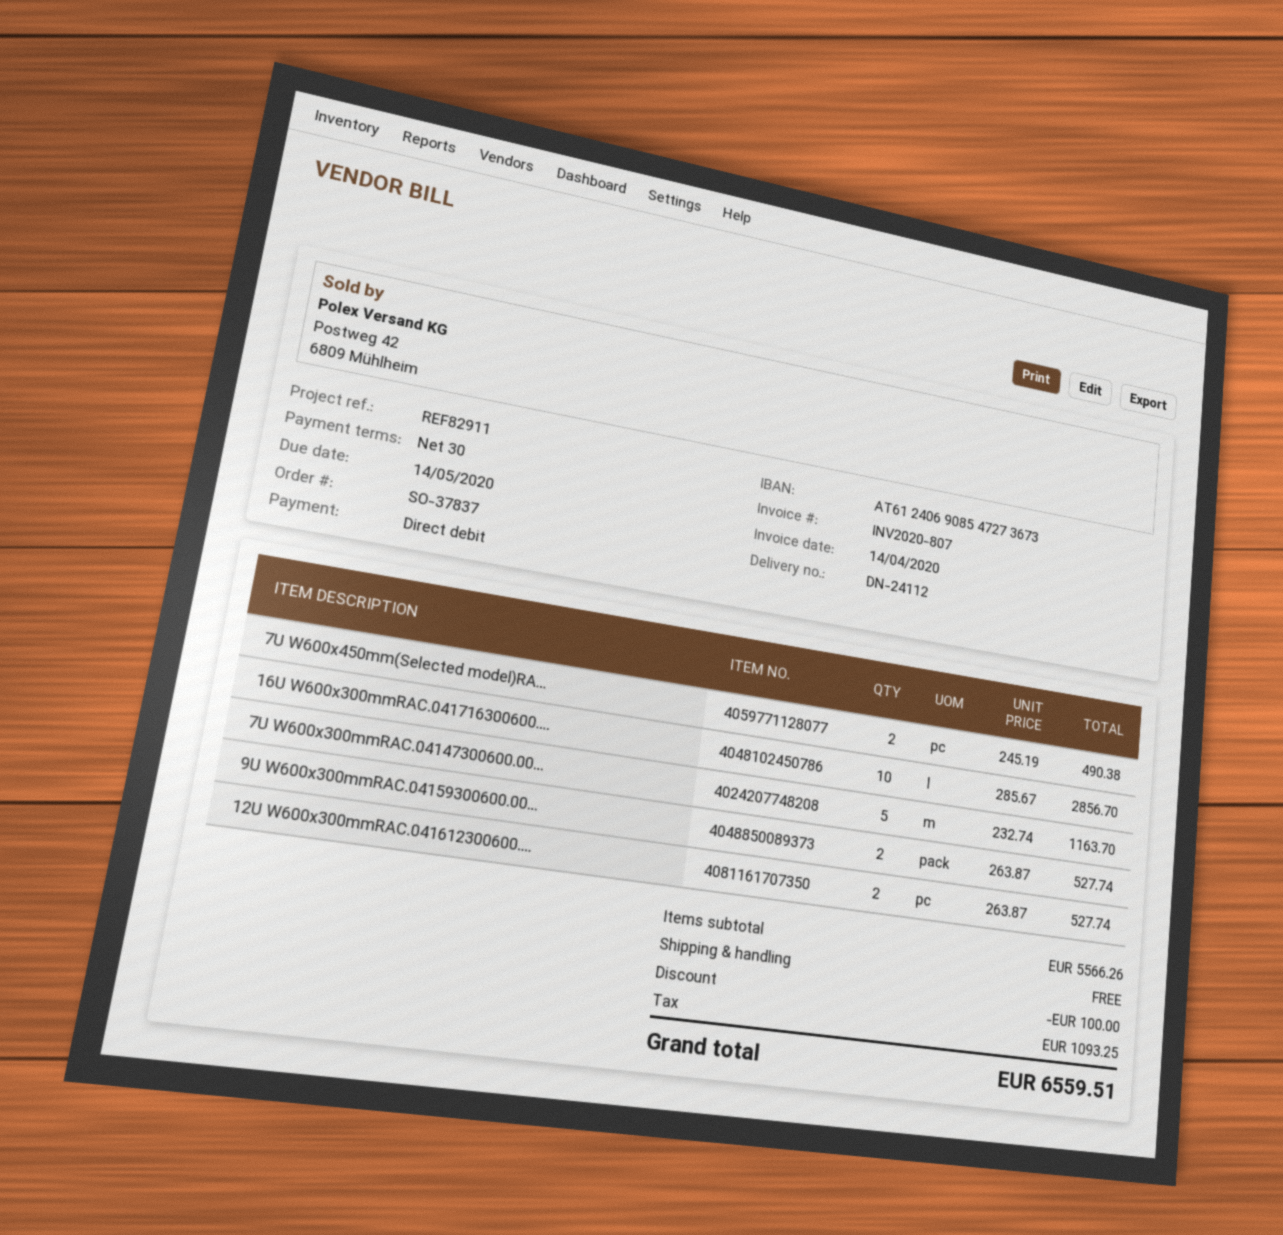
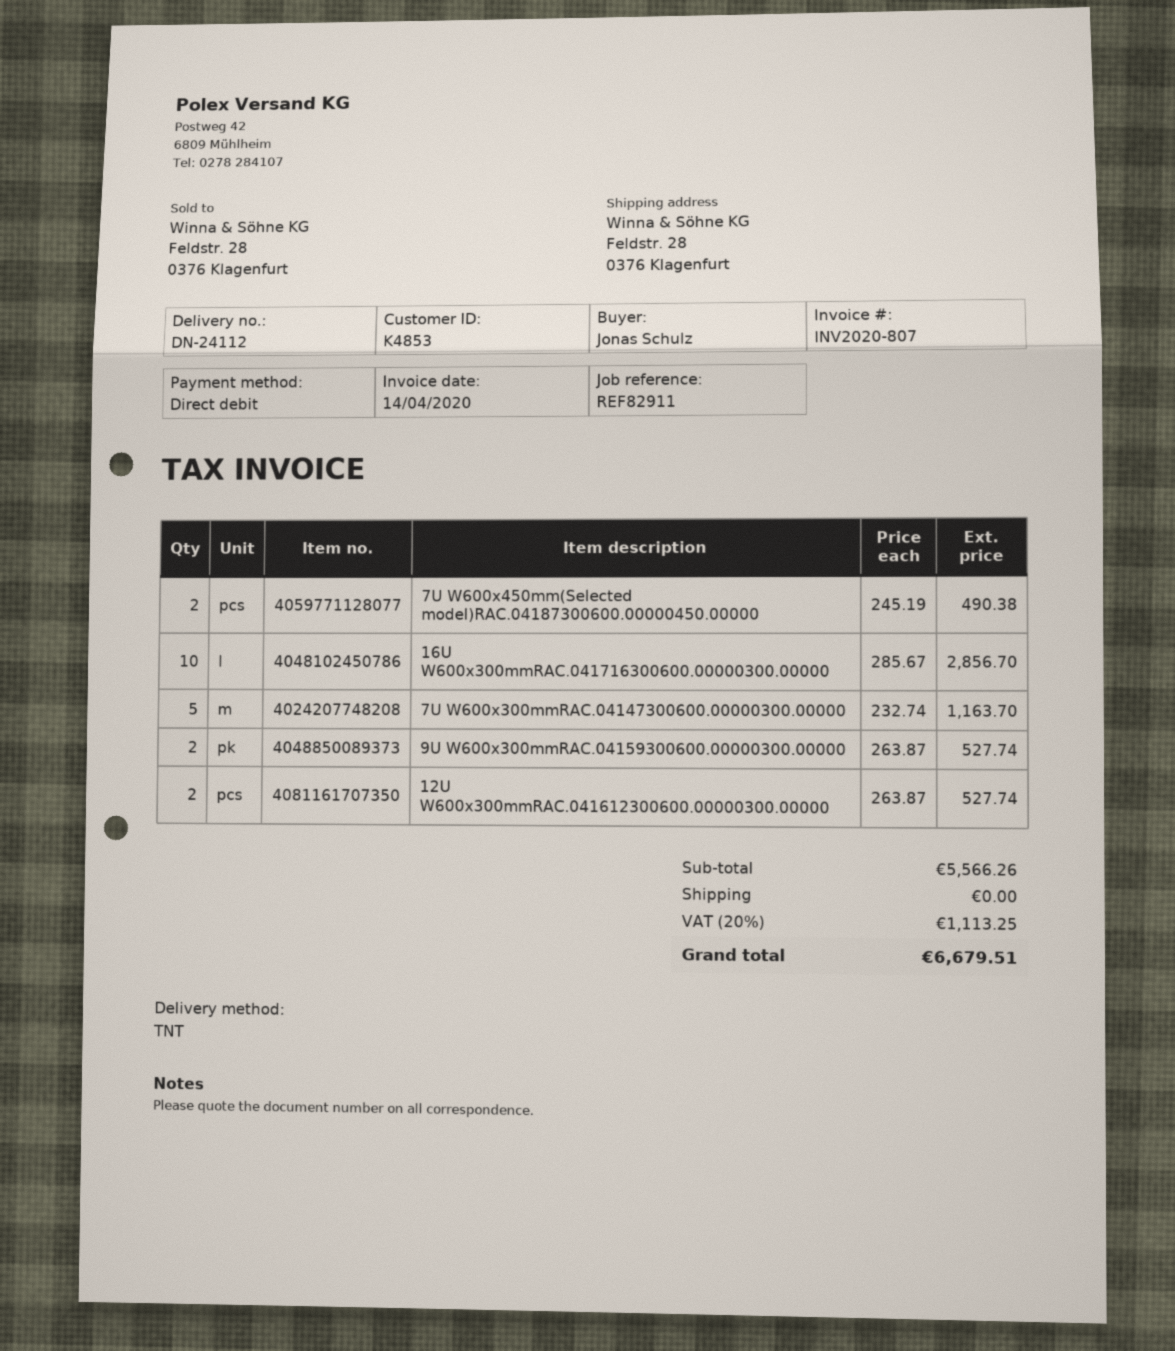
discount: 100.00 -> none
tax: 1093.25 -> 1113.25
total: 6559.51 -> 6679.51

